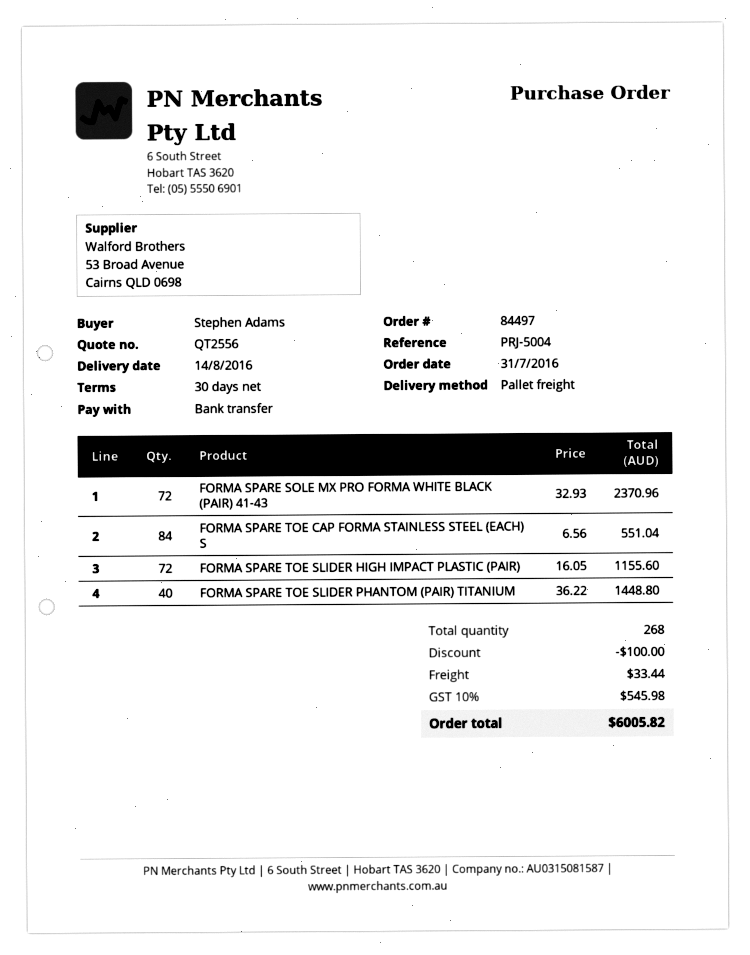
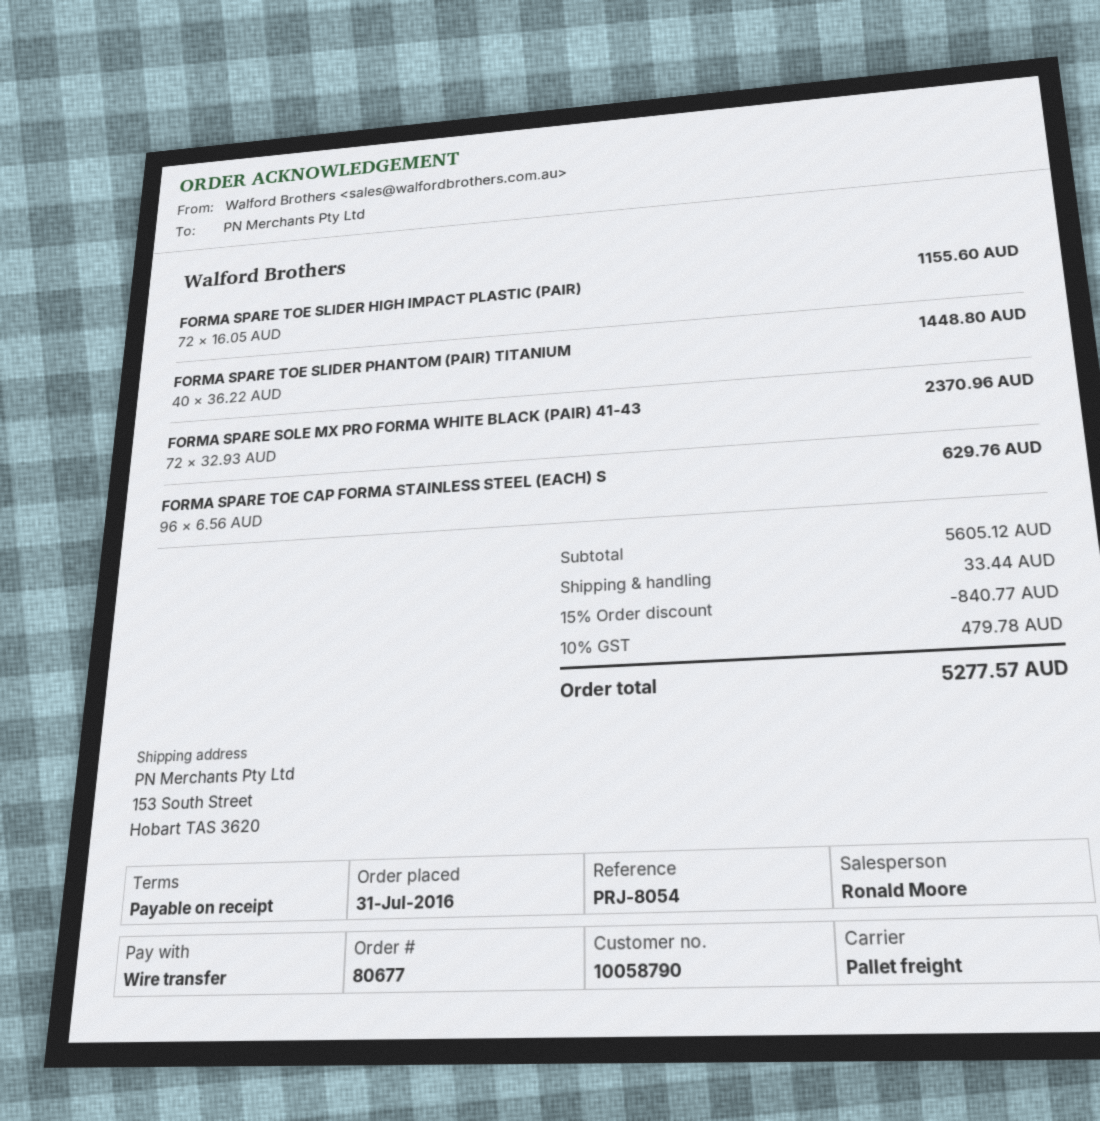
order number: 84497 -> 80677
payment terms: 30 days -> on receipt
reference: PRJ-5004 -> PRJ-8054
FORMA SPARE TOE CAP FORMA STAINLESS STEEL (EACH) S: 84 x 6.56 = 551.04 -> 96 x 6.56 = 629.76
discount: 100.00 -> 840.77
tax: 10% = 545.98 -> 10% = 479.78
total: 6005.82 -> 5277.57

